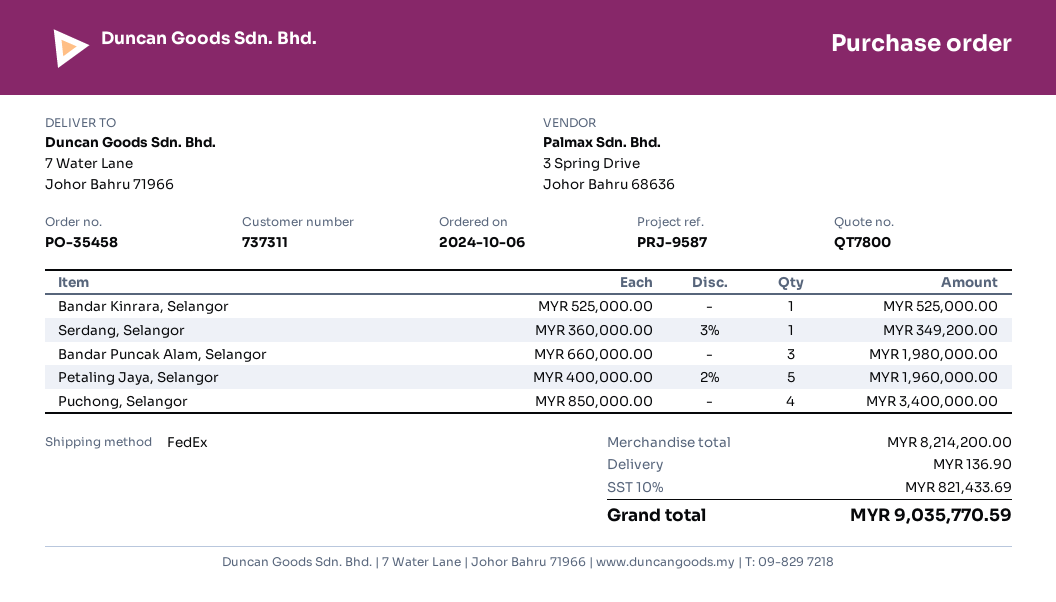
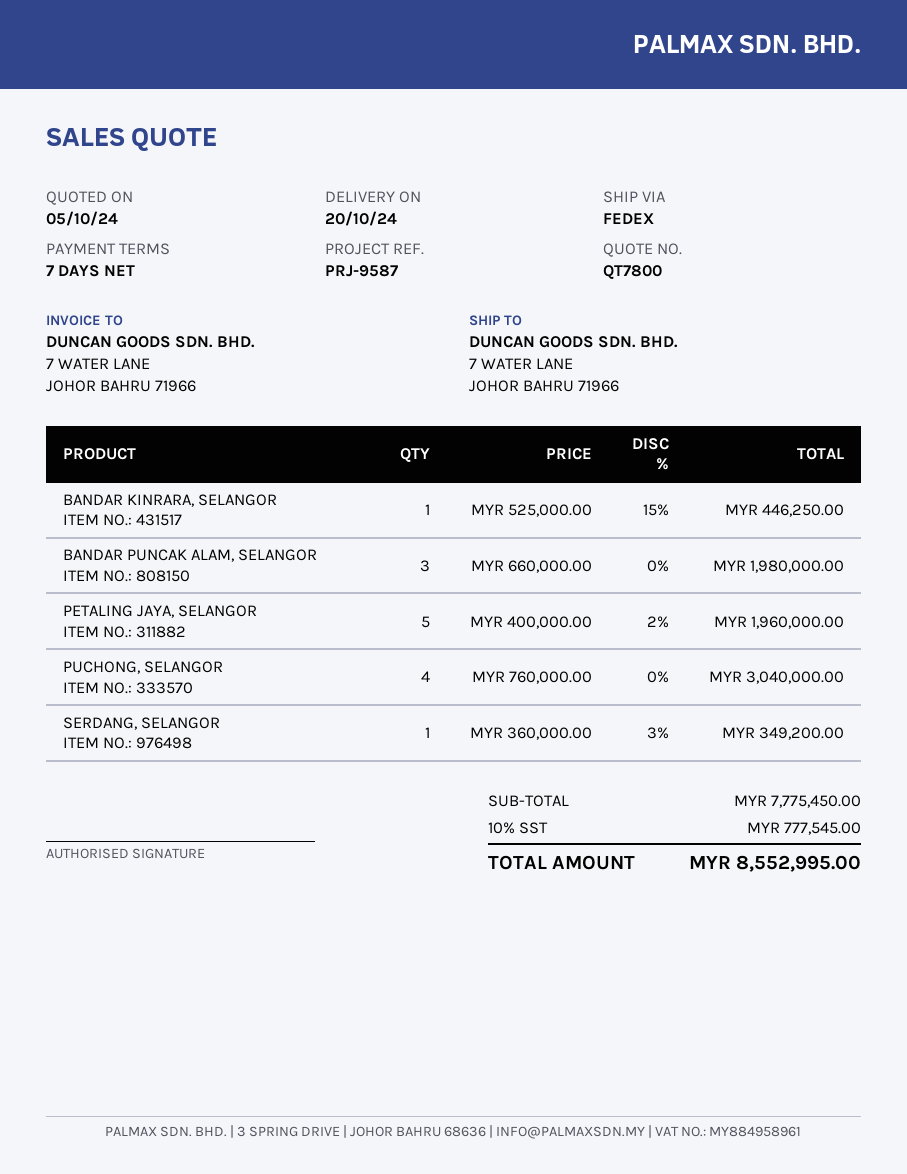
Bandar Kinrara, Selangor: 1 x 525000.00 = 525000.00 -> 1 x 525000.00 - 15% = 446250.00
Puchong, Selangor: 4 x 850000.00 = 3400000.00 -> 4 x 760000.00 = 3040000.00
subtotal: 8214200.00 -> 7775450.00
shipping: 136.90 -> none
tax: 10% = 821433.69 -> 10% = 777545.00
total: 9035770.59 -> 8552995.00

